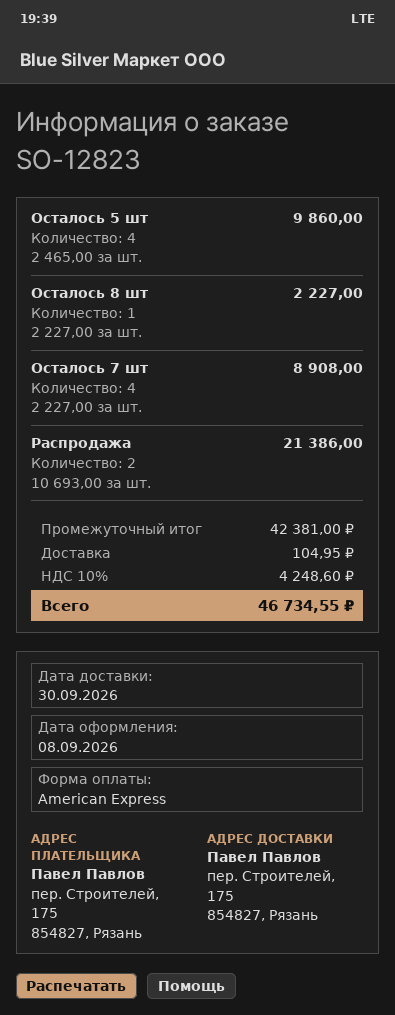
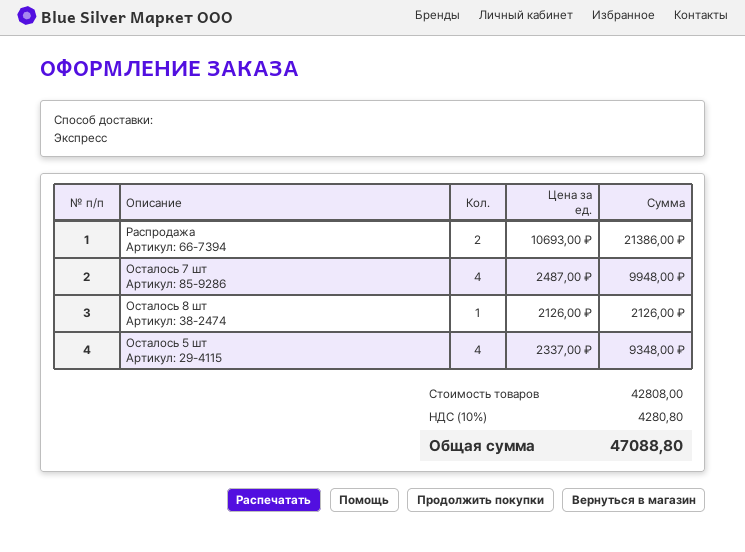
Осталось 5 шт: 4 x 2465.00 = 9860.00 -> 4 x 2337.00 = 9348.00
Осталось 8 шт: 1 x 2227.00 = 2227.00 -> 1 x 2126.00 = 2126.00
Осталось 7 шт: 4 x 2227.00 = 8908.00 -> 4 x 2487.00 = 9948.00
subtotal: 42381.00 -> 42808.00
shipping: 104.95 -> none
tax: 10% = 4248.60 -> 10% = 4280.80
total: 46734.55 -> 47088.80

